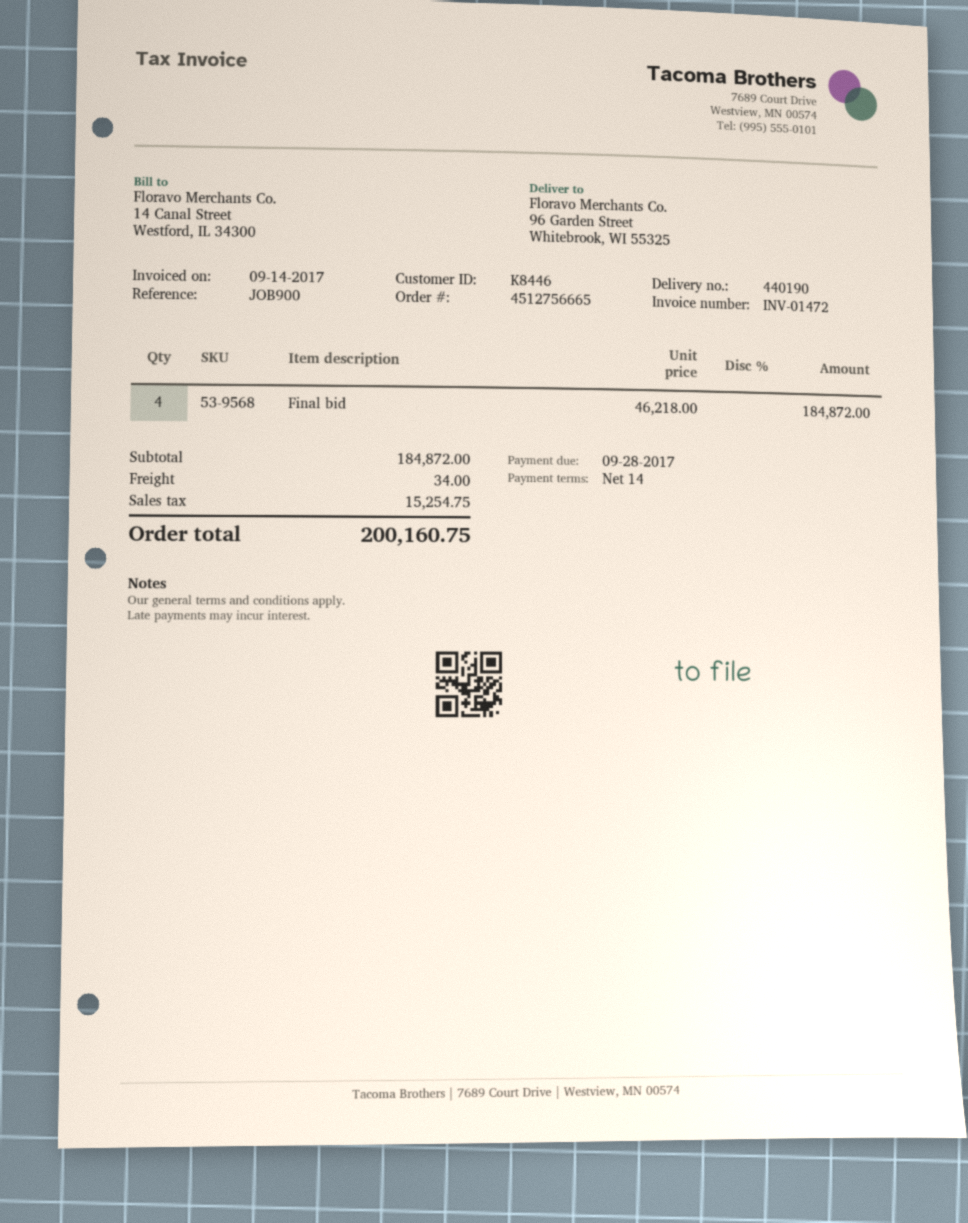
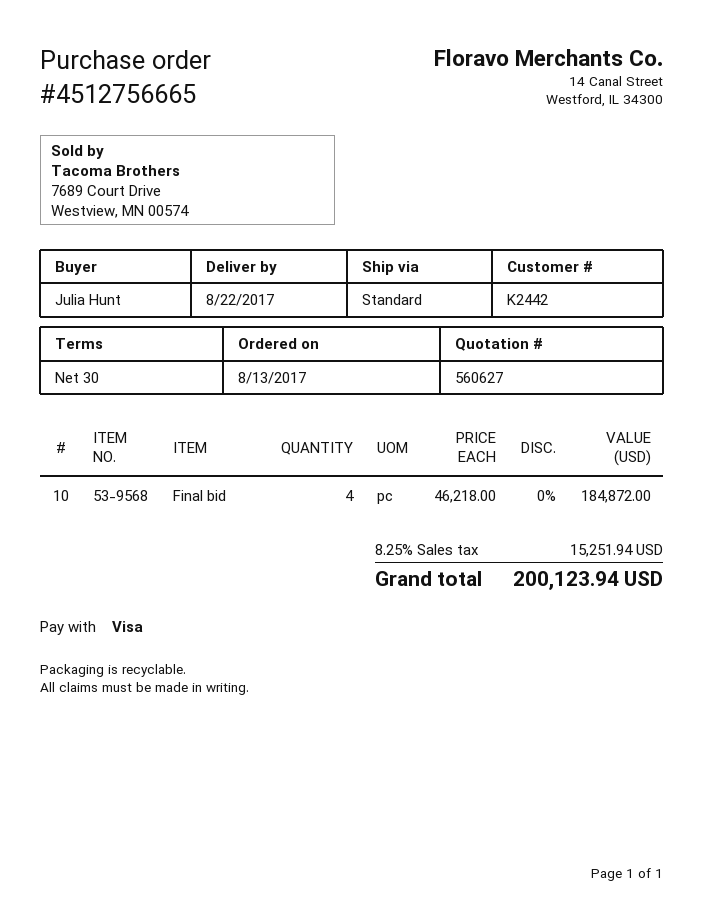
payment terms: 14 days -> 30 days
customer number: K8446 -> K2442
shipping: 34.00 -> none
tax: 15254.75 -> 15251.94
total: 200160.75 -> 200123.94

